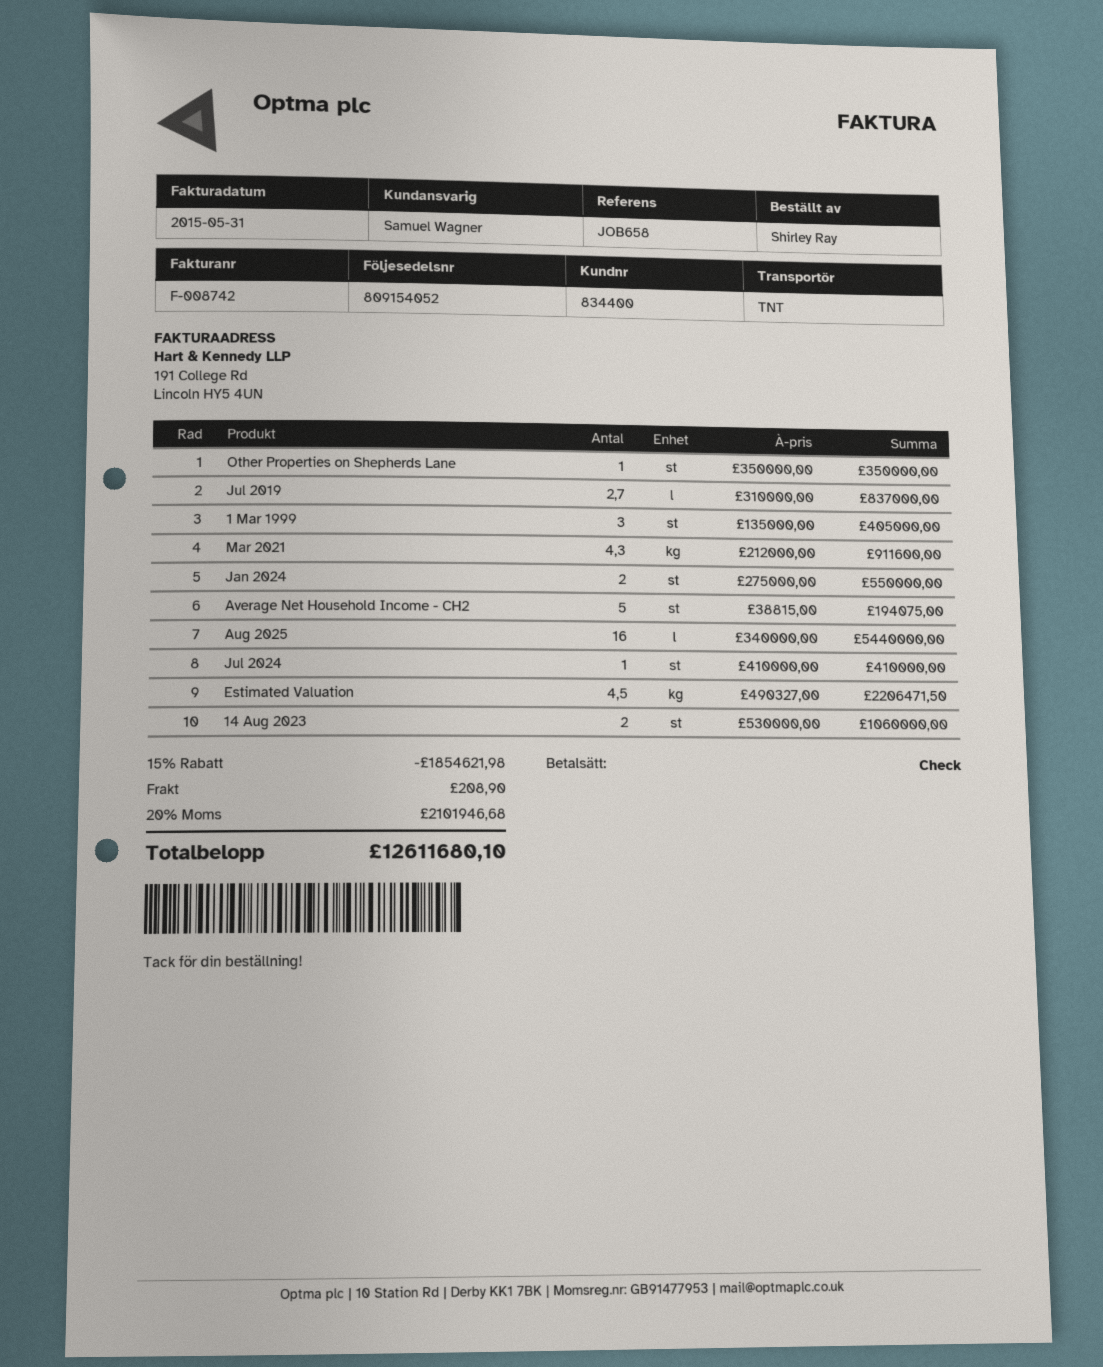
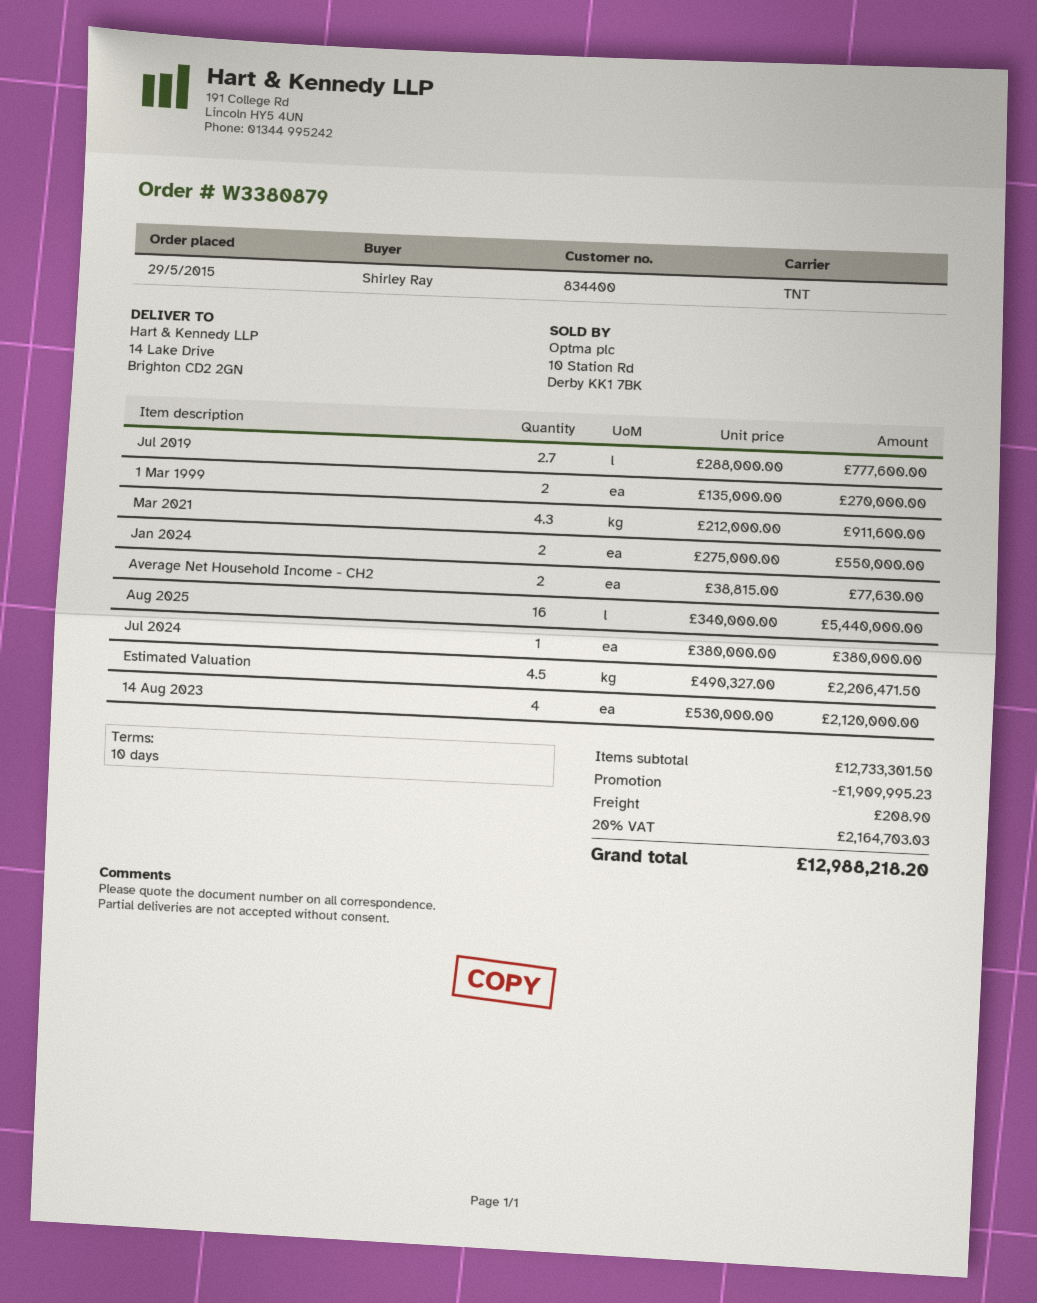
Other Properties on Shepherds Lane: 1 x 350000.00 = 350000.00 -> none
Jul 2019: 2.7 x 310000.00 = 837000.00 -> 2.7 x 288000.00 = 777600.00
1 Mar 1999: 3 x 135000.00 = 405000.00 -> 2 x 135000.00 = 270000.00
Average Net Household Income - CH2: 5 x 38815.00 = 194075.00 -> 2 x 38815.00 = 77630.00
Jul 2024: 1 x 410000.00 = 410000.00 -> 1 x 380000.00 = 380000.00
14 Aug 2023: 2 x 530000.00 = 1060000.00 -> 4 x 530000.00 = 2120000.00
discount: 1854621.98 -> 1909995.23
tax: 20% = 2101946.68 -> 20% = 2164703.03
total: 12611680.10 -> 12988218.20

